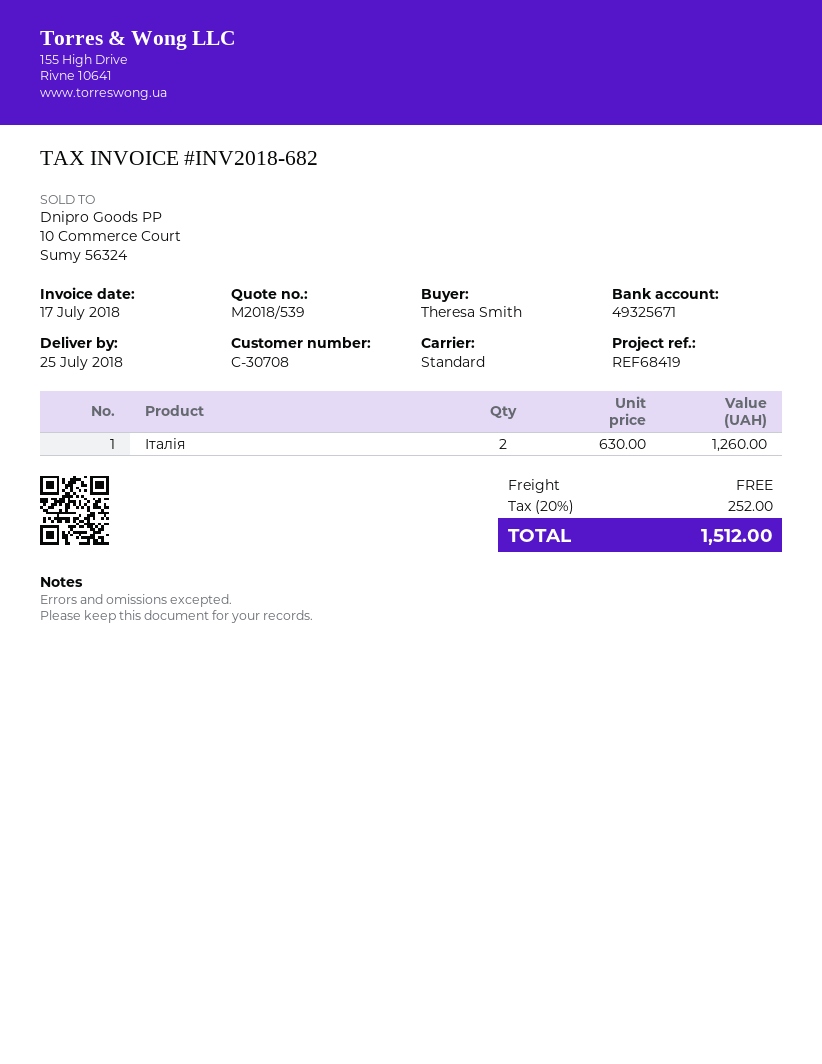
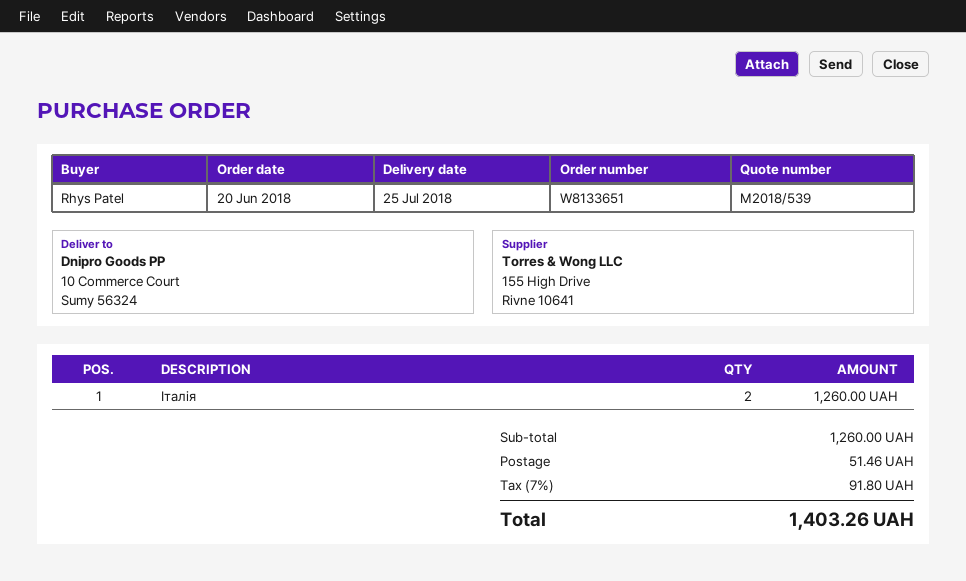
ordered by: Theresa Smith -> Rhys Patel
shipping: 0.00 -> 51.46
tax: 20% = 252.00 -> 7% = 91.80
total: 1512.00 -> 1403.26

